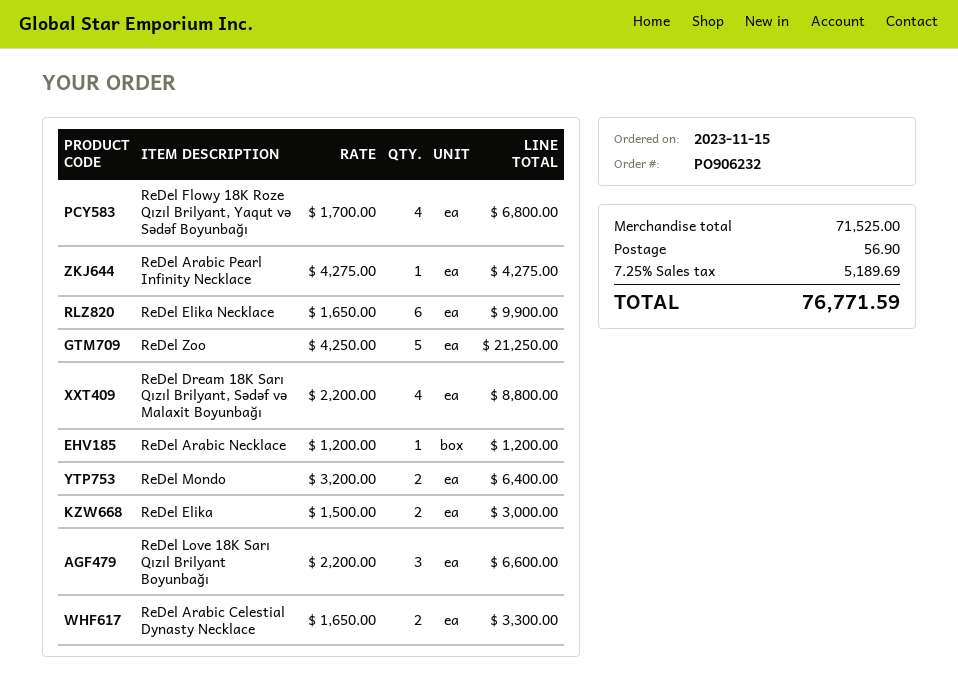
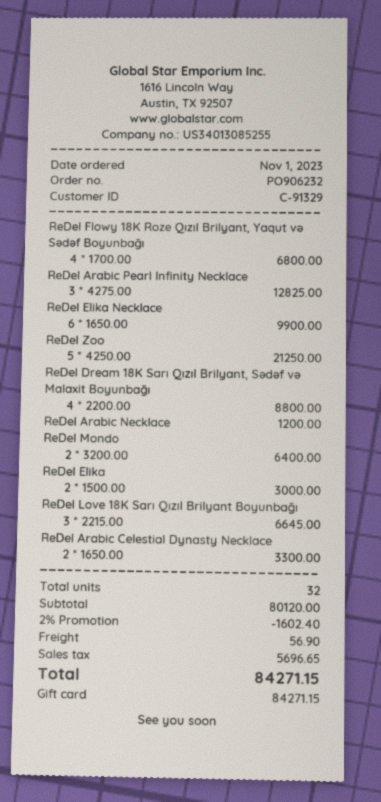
order date: 2023-11-15 -> 2023-11-01
ReDel Arabic Pearl Infinity Necklace: 1 x 4275.00 = 4275.00 -> 3 x 4275.00 = 12825.00
ReDel Love 18K Sarı Qızıl Brilyant Boyunbağı: 3 x 2200.00 = 6600.00 -> 3 x 2215.00 = 6645.00
subtotal: 71525.00 -> 80120.00
discount: none -> 2% = 1602.40
tax: 5189.69 -> 5696.65
total: 76771.59 -> 84271.15

